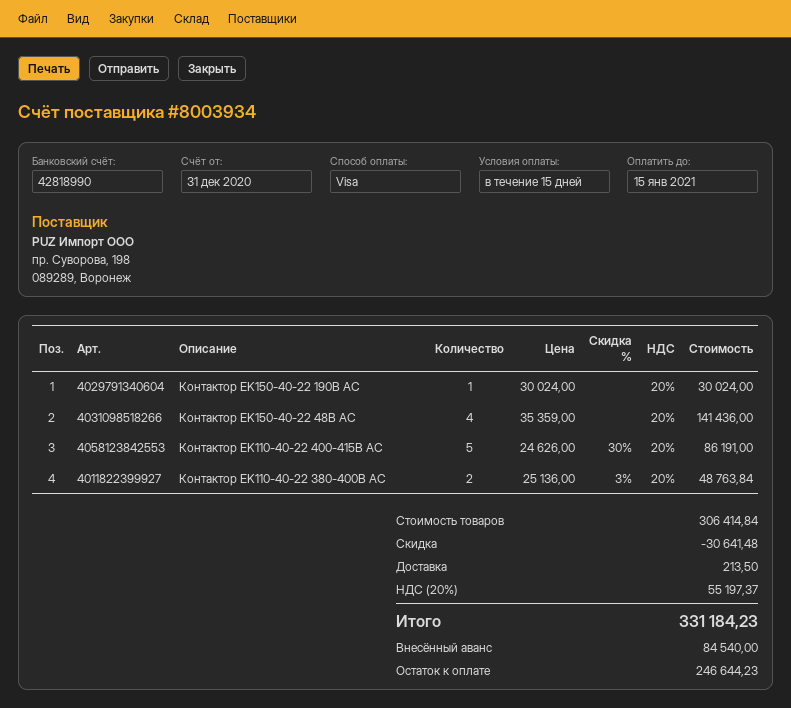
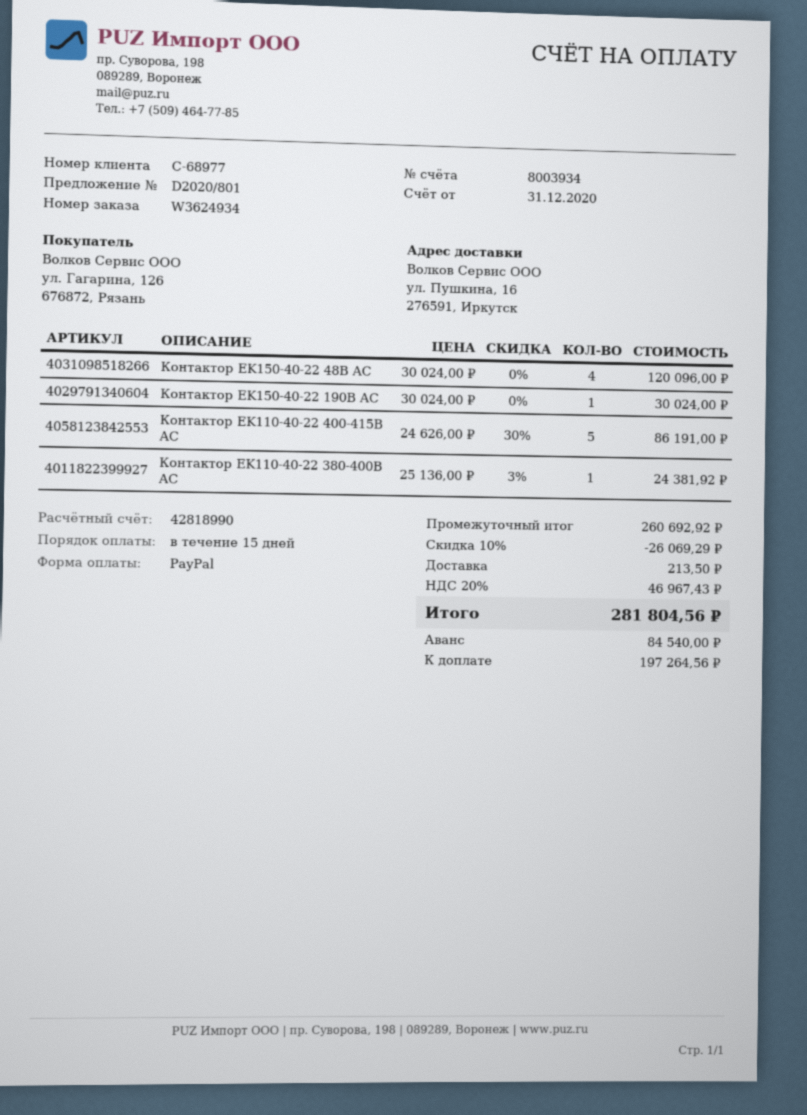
payment method: Visa -> PayPal
Контактор EK150-40-22 48В AC: 4 x 35359.00 = 141436.00 -> 4 x 30024.00 = 120096.00
Контактор EK110-40-22 380-400В AC: 2 x 25136.00 - 3% = 48763.84 -> 1 x 25136.00 - 3% = 24381.92
subtotal: 306414.84 -> 260692.92
discount: 30641.48 -> 26069.29
tax: 20% = 55197.37 -> 20% = 46967.43
total: 331184.23 -> 281804.56
balance: 246644.23 -> 197264.56

